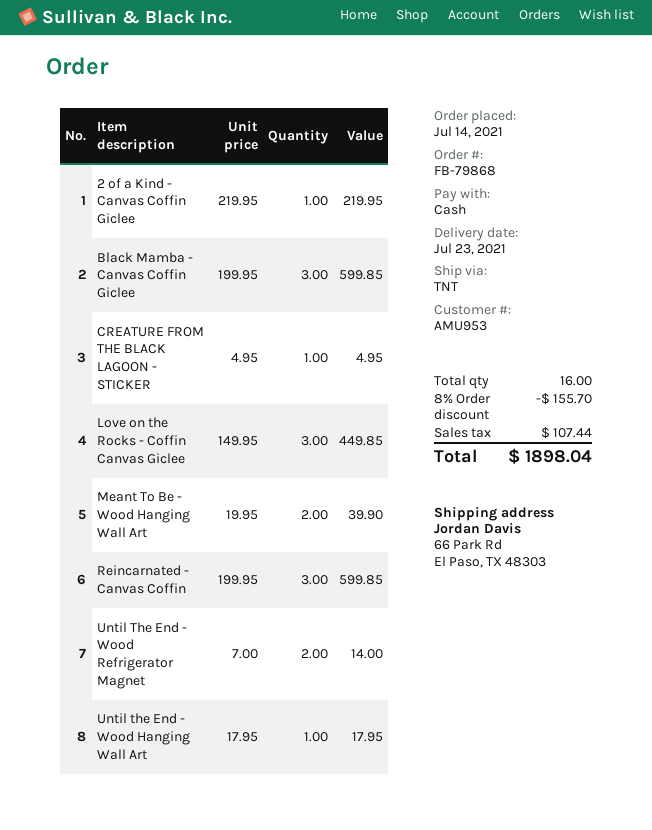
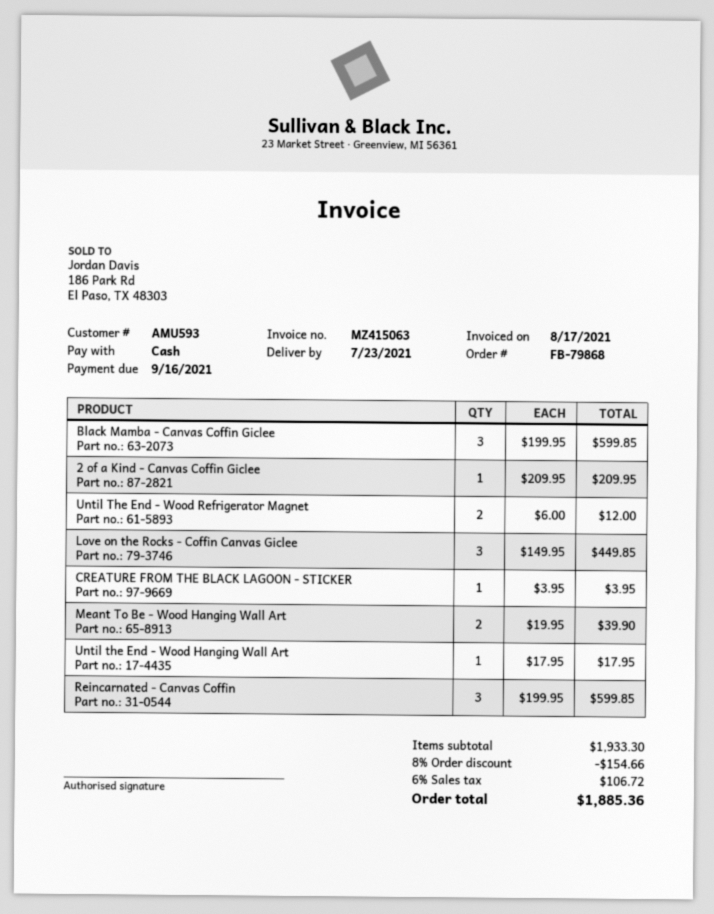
customer number: AMU953 -> AMU593
2 of a Kind - Canvas Coffin Giclee: 1 x 219.95 = 219.95 -> 1 x 209.95 = 209.95
CREATURE FROM THE BLACK LAGOON - STICKER: 1 x 4.95 = 4.95 -> 1 x 3.95 = 3.95
Until The End - Wood Refrigerator Magnet: 2 x 7.00 = 14.00 -> 2 x 6.00 = 12.00
discount: 8% = 155.70 -> 8% = 154.66
tax: 107.44 -> 106.72
total: 1898.04 -> 1885.36

